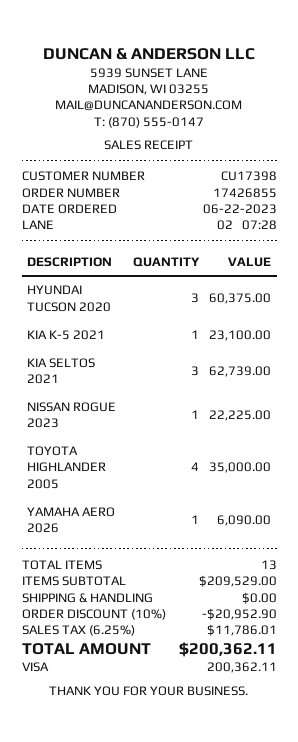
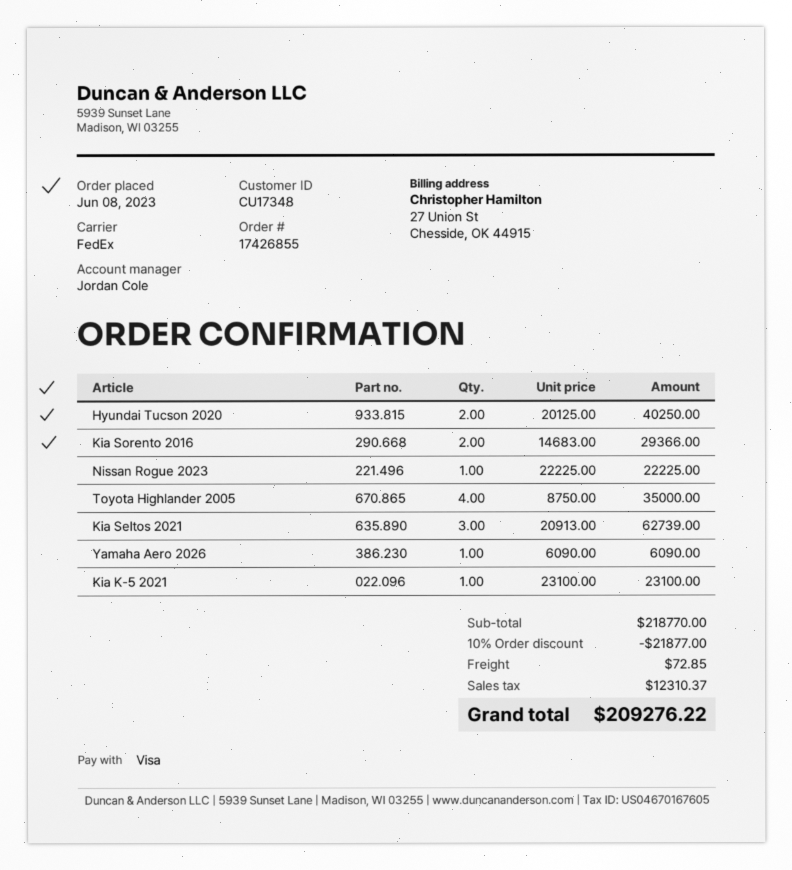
order date: 2023-06-22 -> 2023-06-08
customer number: CU17398 -> CU17348
HYUNDAI TUCSON 2020: 3 for 60375.00 -> 2 for 40250.00
Kia Sorento 2016: none -> 2 for 29366.00
subtotal: 209529.00 -> 218770.00
discount: 10% = 20952.90 -> 10% = 21877.00
shipping: 0.00 -> 72.85
tax: 11786.01 -> 12310.37
total: 200362.11 -> 209276.22

